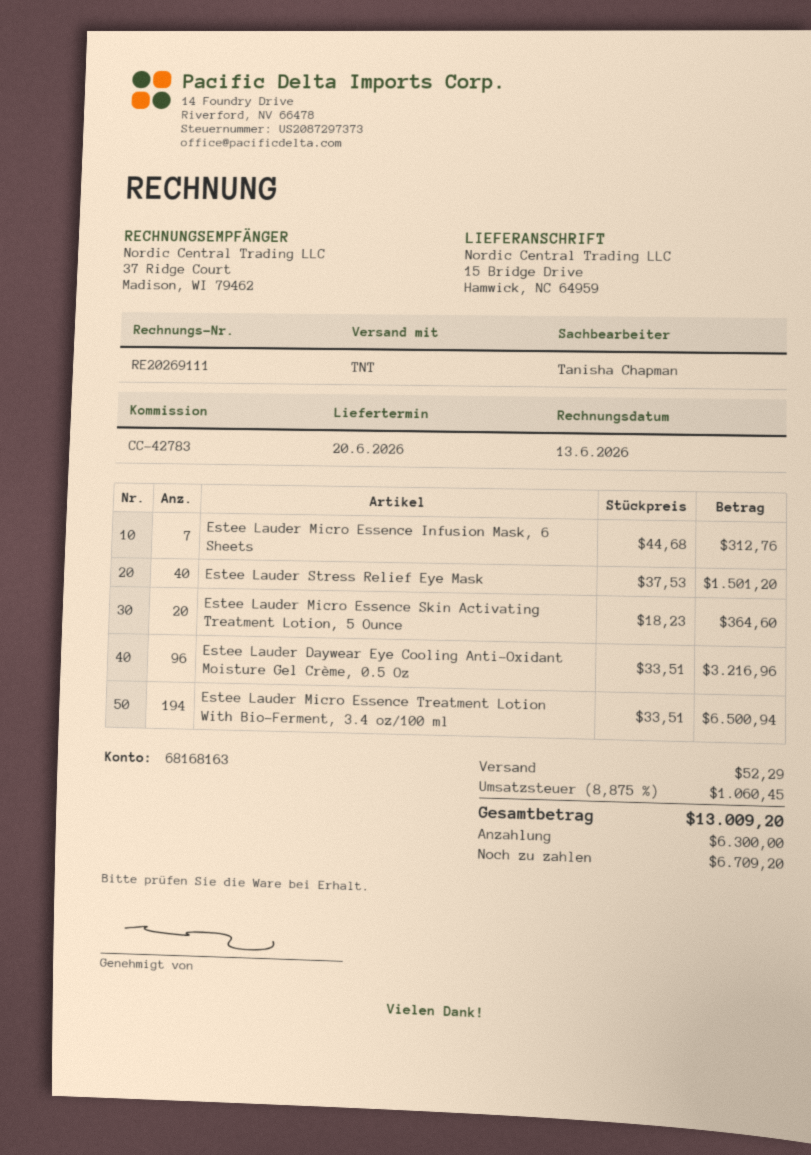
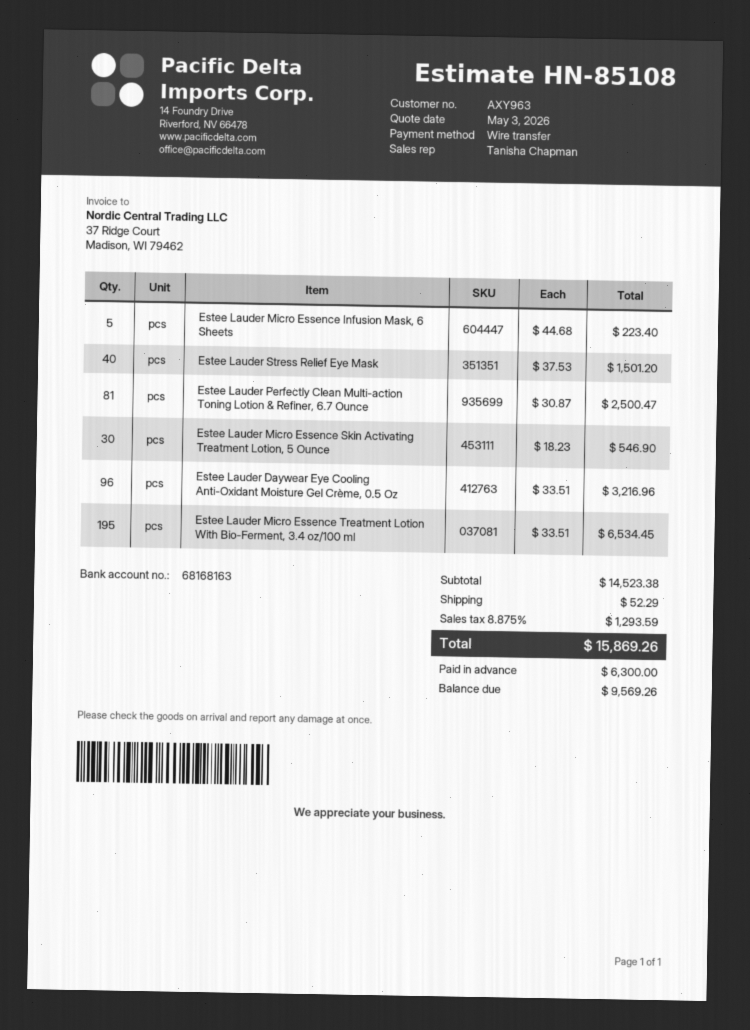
Estee Lauder Micro Essence Infusion Mask, 6 Sheets: 7 x 44.68 = 312.76 -> 5 x 44.68 = 223.40
Estee Lauder Micro Essence Skin Activating Treatment Lotion, 5 Ounce: 20 x 18.23 = 364.60 -> 30 x 18.23 = 546.90
Estee Lauder Micro Essence Treatment Lotion With Bio-Ferment, 3.4 oz/100 ml: 194 x 33.51 = 6500.94 -> 195 x 33.51 = 6534.45
Estee Lauder Perfectly Clean Multi-action Toning Lotion & Refiner, 6.7 Ounce: none -> 81 x 30.87 = 2500.47
tax: 8.875% = 1060.45 -> 8.875% = 1293.59
total: 13009.20 -> 15869.26
balance: 6709.20 -> 9569.26

